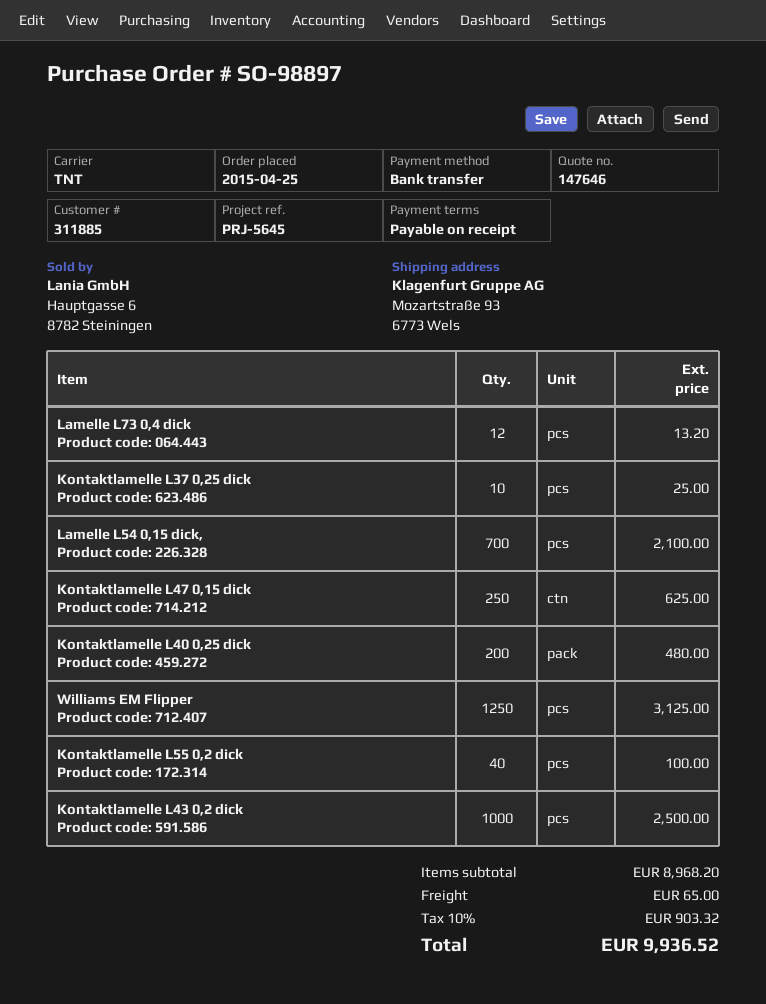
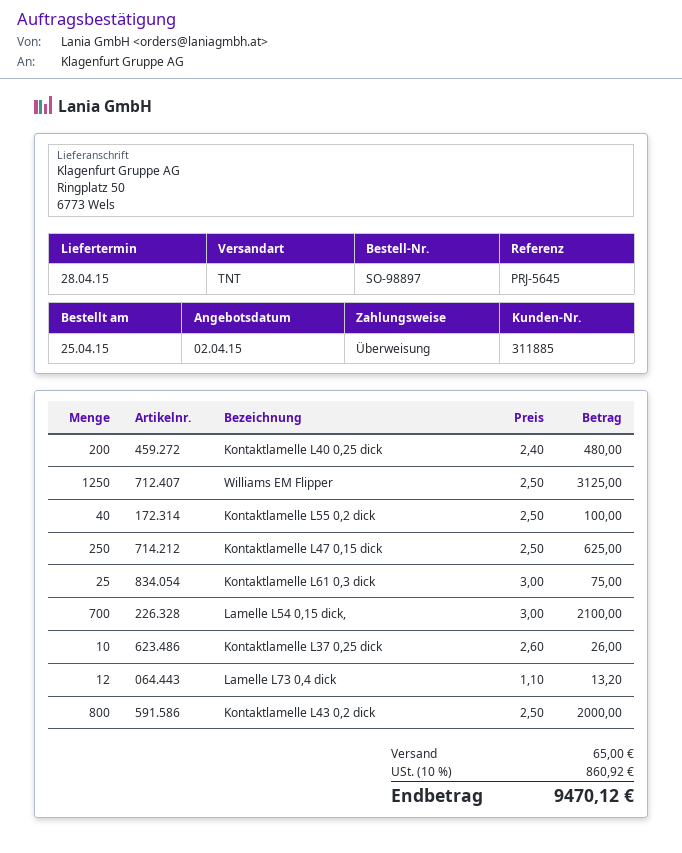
ship to: Mozartstraße 93, 6773 Wels -> Ringplatz 50, 6773 Wels
Kontaktlamelle L37 0,25 dick: 10 for 25.00 -> 10 for 26.00
Kontaktlamelle L43 0,2 dick: 1000 for 2500.00 -> 800 for 2000.00
Kontaktlamelle L61 0,3 dick: none -> 25 for 75.00
tax: 10% = 903.32 -> 10% = 860.92
total: 9936.52 -> 9470.12

